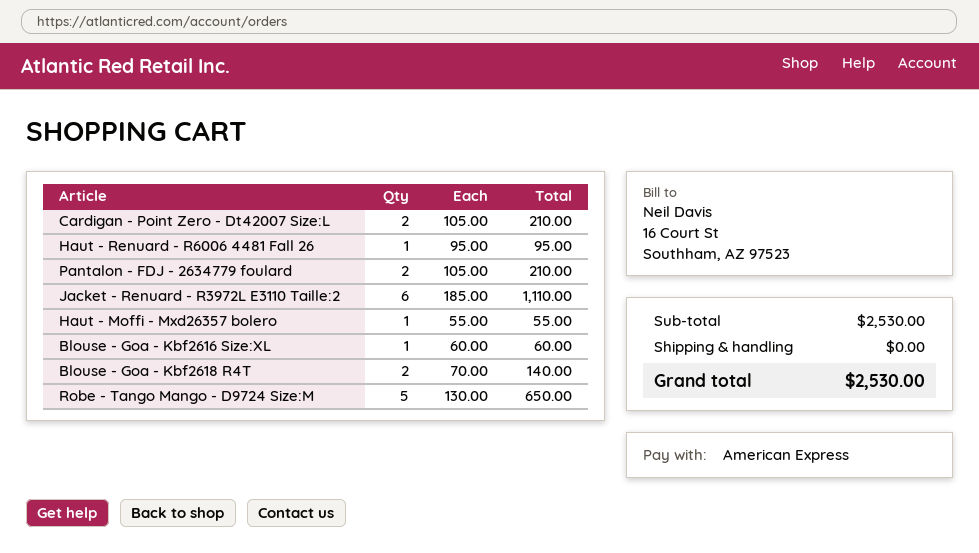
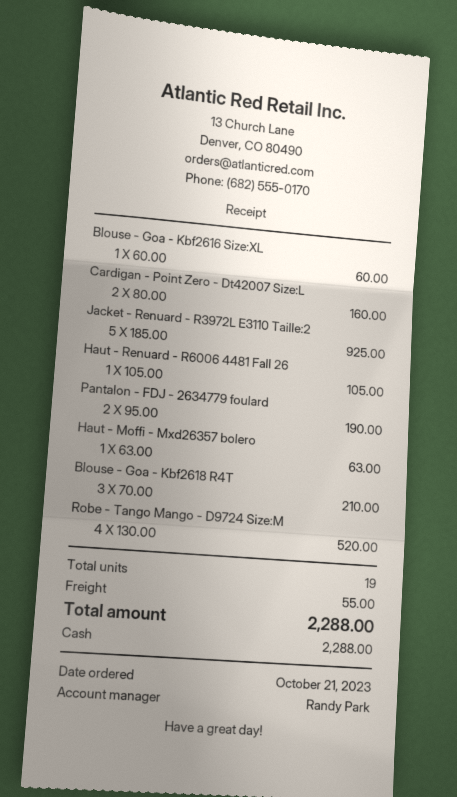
payment method: American Express -> cash
Cardigan - Point Zero - Dt42007 Size:L: 2 x 105.00 = 210.00 -> 2 x 80.00 = 160.00
Haut - Renuard - R6006 4481 Fall 26: 1 x 95.00 = 95.00 -> 1 x 105.00 = 105.00
Pantalon - FDJ - 2634779 foulard: 2 x 105.00 = 210.00 -> 2 x 95.00 = 190.00
Jacket - Renuard - R3972L E3110 Taille:2: 6 x 185.00 = 1110.00 -> 5 x 185.00 = 925.00
Haut - Moffi - Mxd26357 bolero: 1 x 55.00 = 55.00 -> 1 x 63.00 = 63.00
Blouse - Goa - Kbf2618 R4T: 2 x 70.00 = 140.00 -> 3 x 70.00 = 210.00
Robe - Tango Mango - D9724 Size:M: 5 x 130.00 = 650.00 -> 4 x 130.00 = 520.00
shipping: 0.00 -> 55.00
total: 2530.00 -> 2288.00

